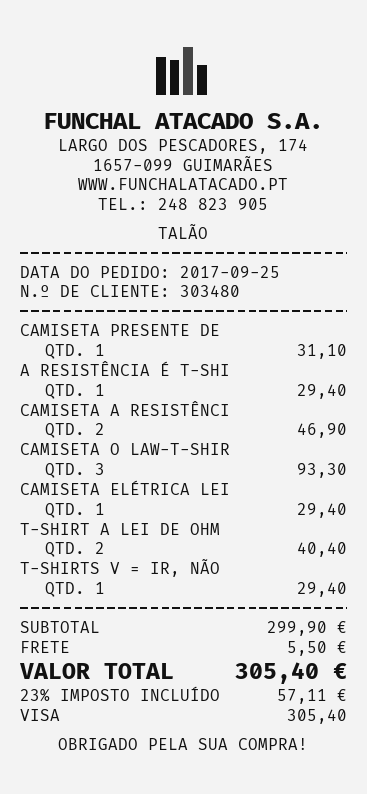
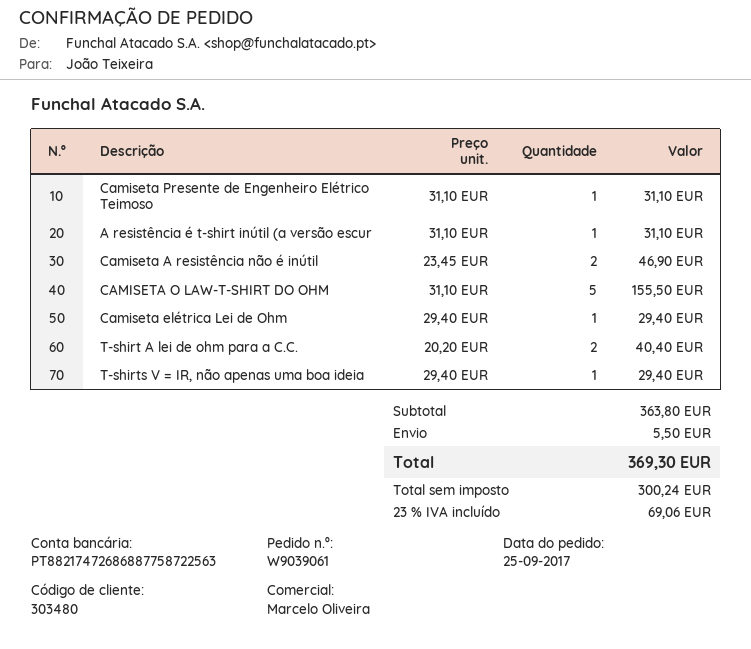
A RESISTÊNCIA É T-SHI: 1 for 29.40 -> 1 for 31.10
CAMISETA O LAW-T-SHIR: 3 for 93.30 -> 5 for 155.50
subtotal: 299.90 -> 363.80
tax: 23% = 57.11 -> 23% = 69.06
total: 305.40 -> 369.30

